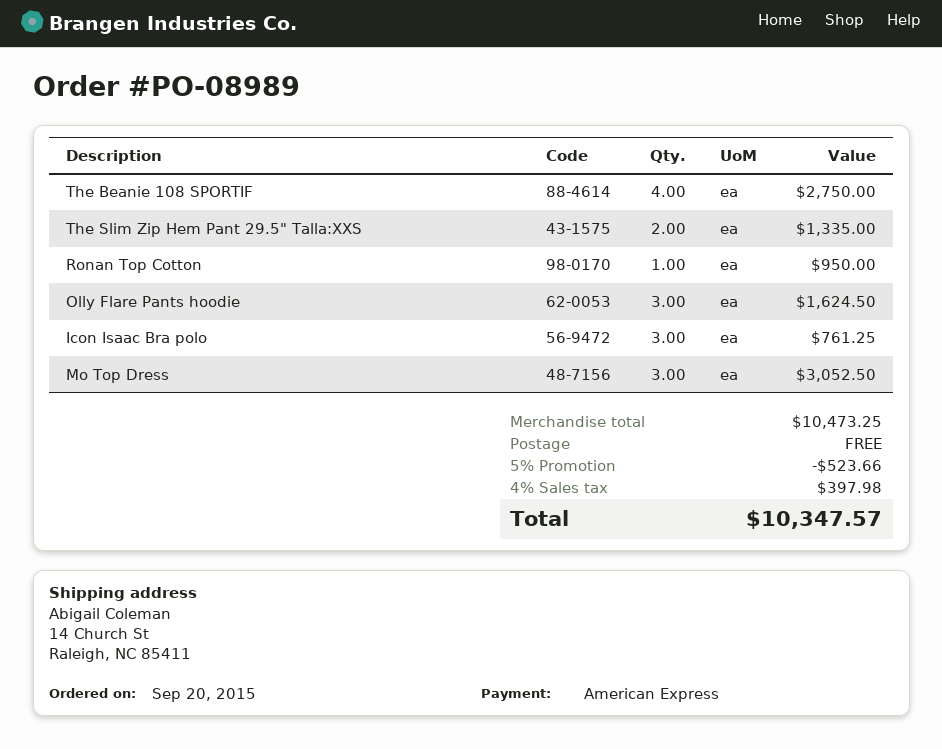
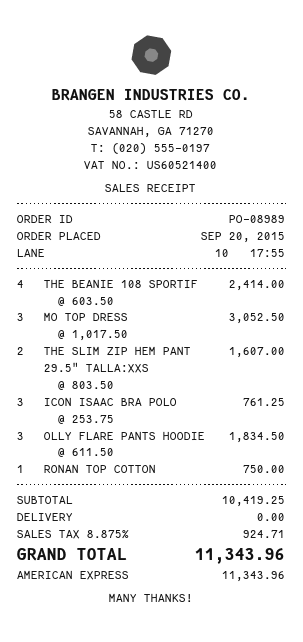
The Beanie 108 SPORTIF: 4 for 2750.00 -> 4 for 2414.00
The Slim Zip Hem Pant 29.5" Talla:XXS: 2 for 1335.00 -> 2 for 1607.00
Ronan Top Cotton: 1 for 950.00 -> 1 for 750.00
Olly Flare Pants hoodie: 3 for 1624.50 -> 3 for 1834.50
subtotal: 10473.25 -> 10419.25
discount: 5% = 523.66 -> none
tax: 4% = 397.98 -> 8.875% = 924.71
total: 10347.57 -> 11343.96

